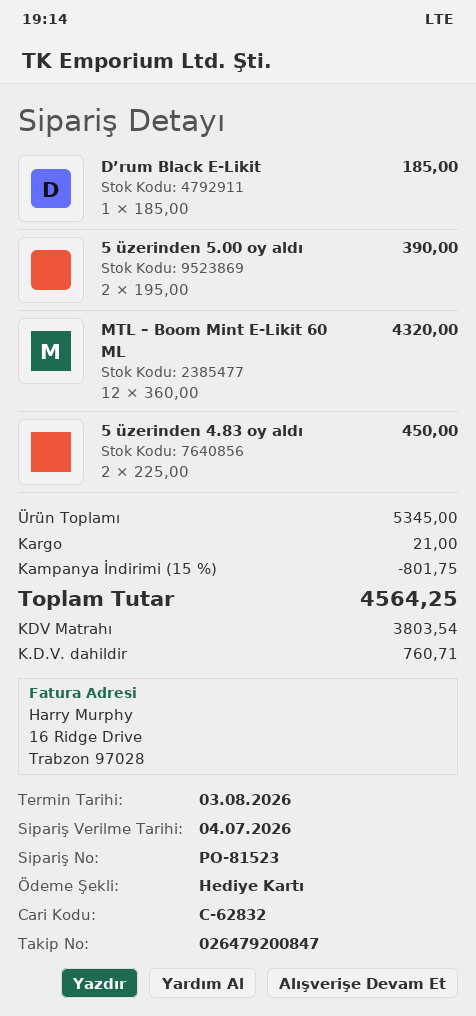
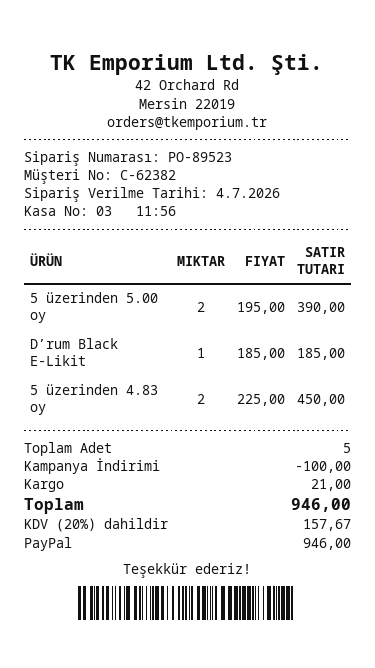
order number: PO-81523 -> PO-89523
customer number: C-62832 -> C-62382
payment method: gift card -> PayPal
MTL – Boom Mint E-Likit 60 ML: 12 x 360.00 = 4320.00 -> none
discount: 801.75 -> 100.00
tax: 760.71 -> 157.67
total: 4564.25 -> 946.00

